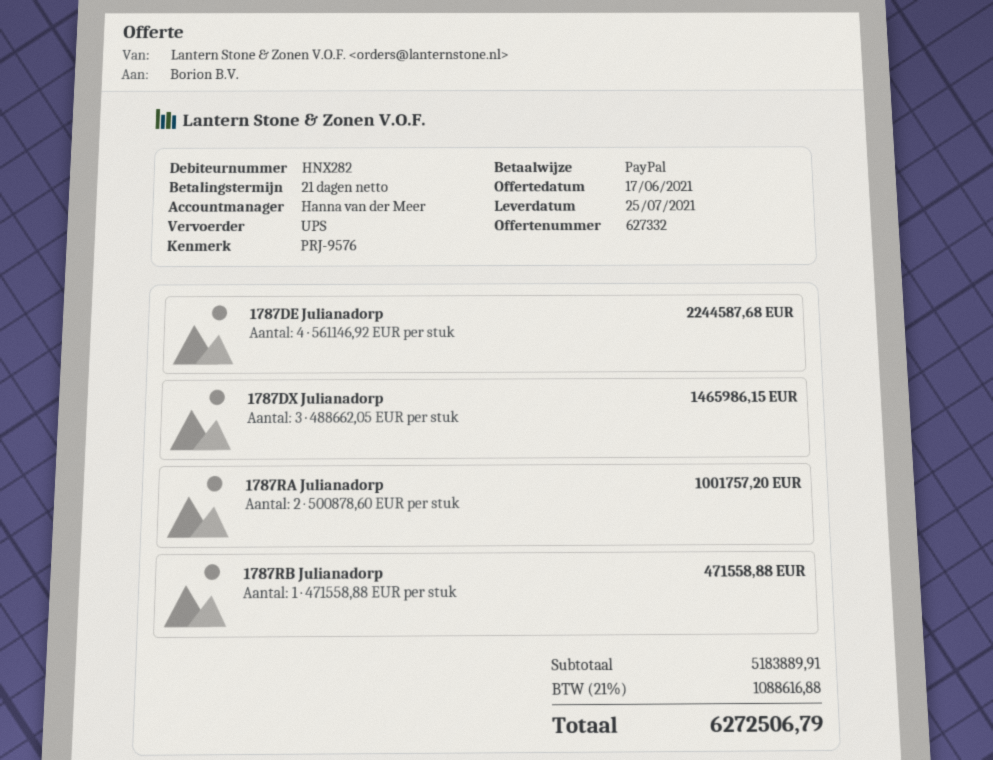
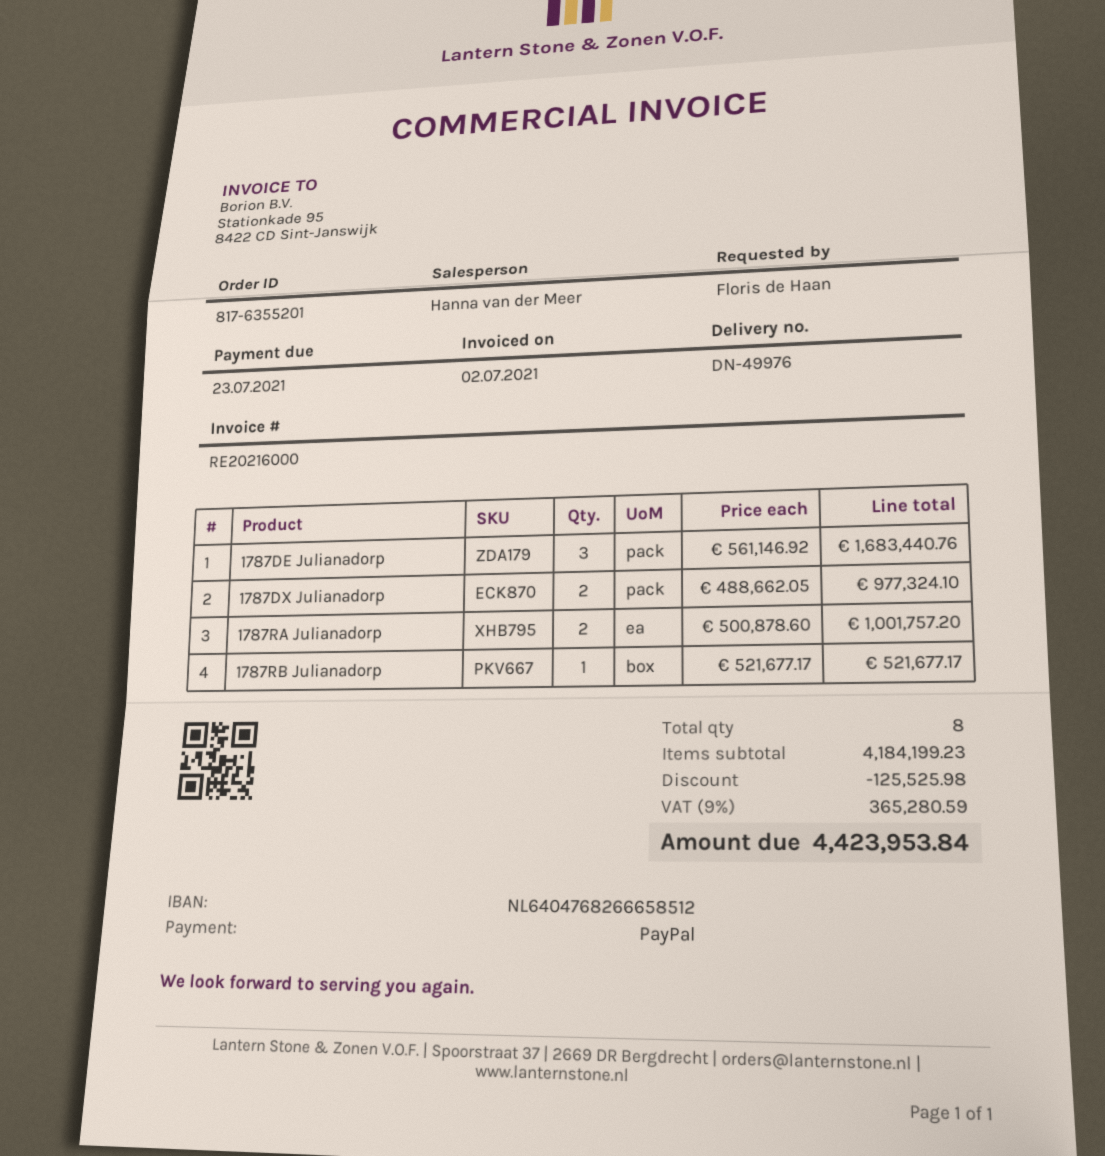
1787DE Julianadorp: 4 x 561146.92 = 2244587.68 -> 3 x 561146.92 = 1683440.76
1787DX Julianadorp: 3 x 488662.05 = 1465986.15 -> 2 x 488662.05 = 977324.10
1787RB Julianadorp: 1 x 471558.88 = 471558.88 -> 1 x 521677.17 = 521677.17
subtotal: 5183889.91 -> 4184199.23
discount: none -> 125525.98
tax: 21% = 1088616.88 -> 9% = 365280.59
total: 6272506.79 -> 4423953.84

